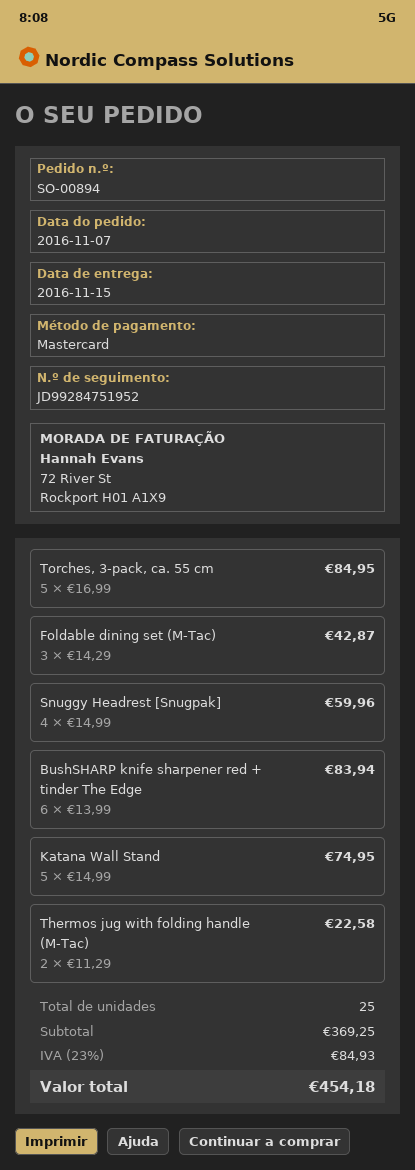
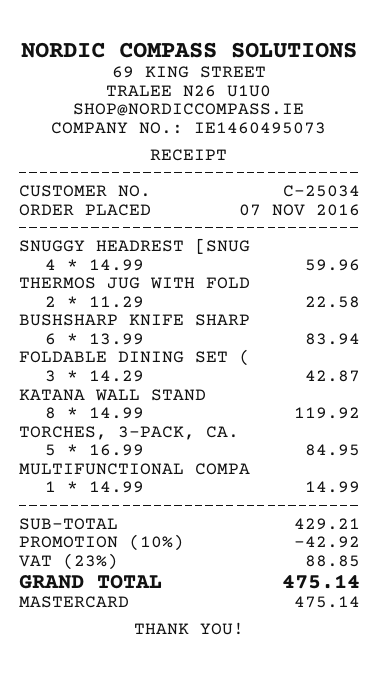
Katana Wall Stand: 5 x 14.99 = 74.95 -> 8 x 14.99 = 119.92
MULTIFUNCTIONAL COMPA: none -> 1 x 14.99 = 14.99
subtotal: 369.25 -> 429.21
discount: none -> 10% = 42.92
tax: 23% = 84.93 -> 23% = 88.85
total: 454.18 -> 475.14

